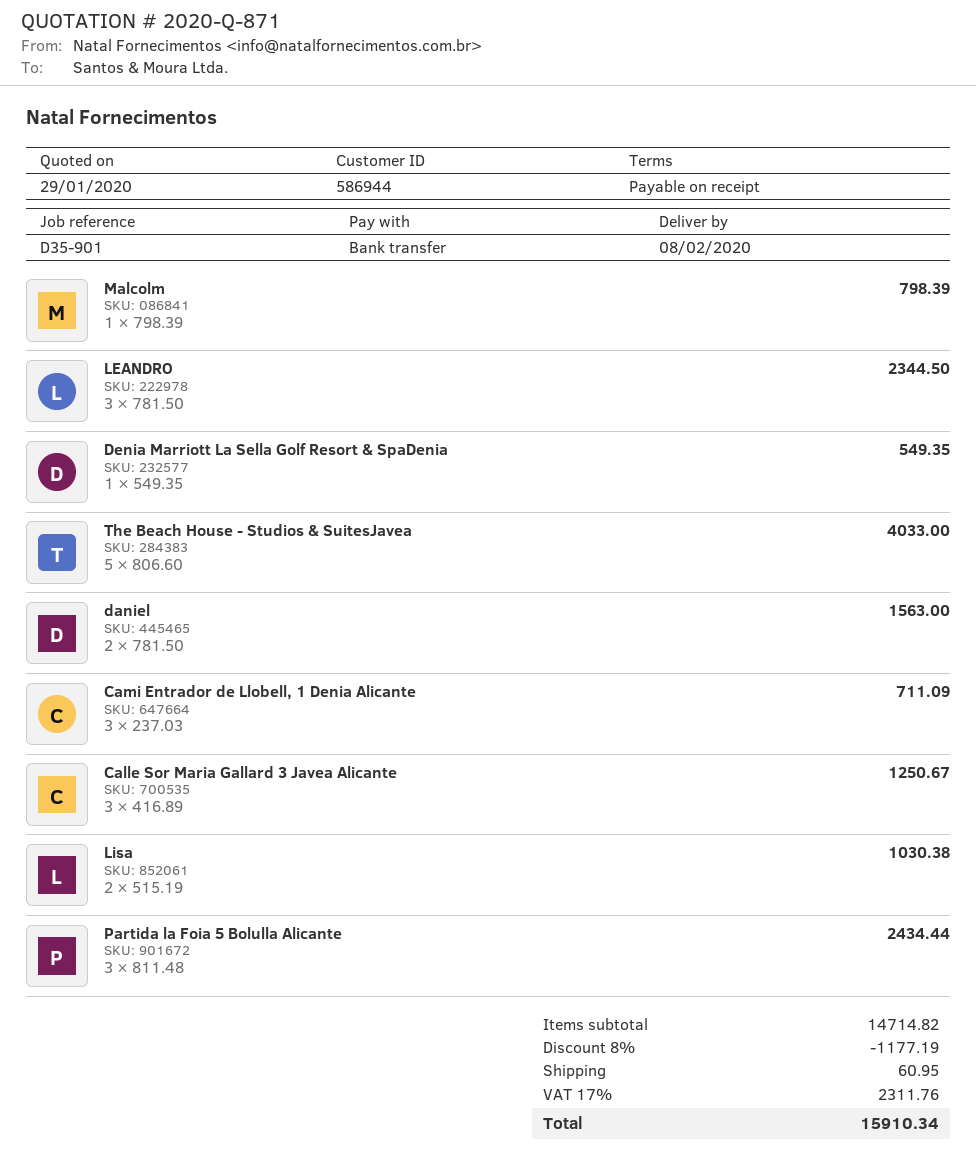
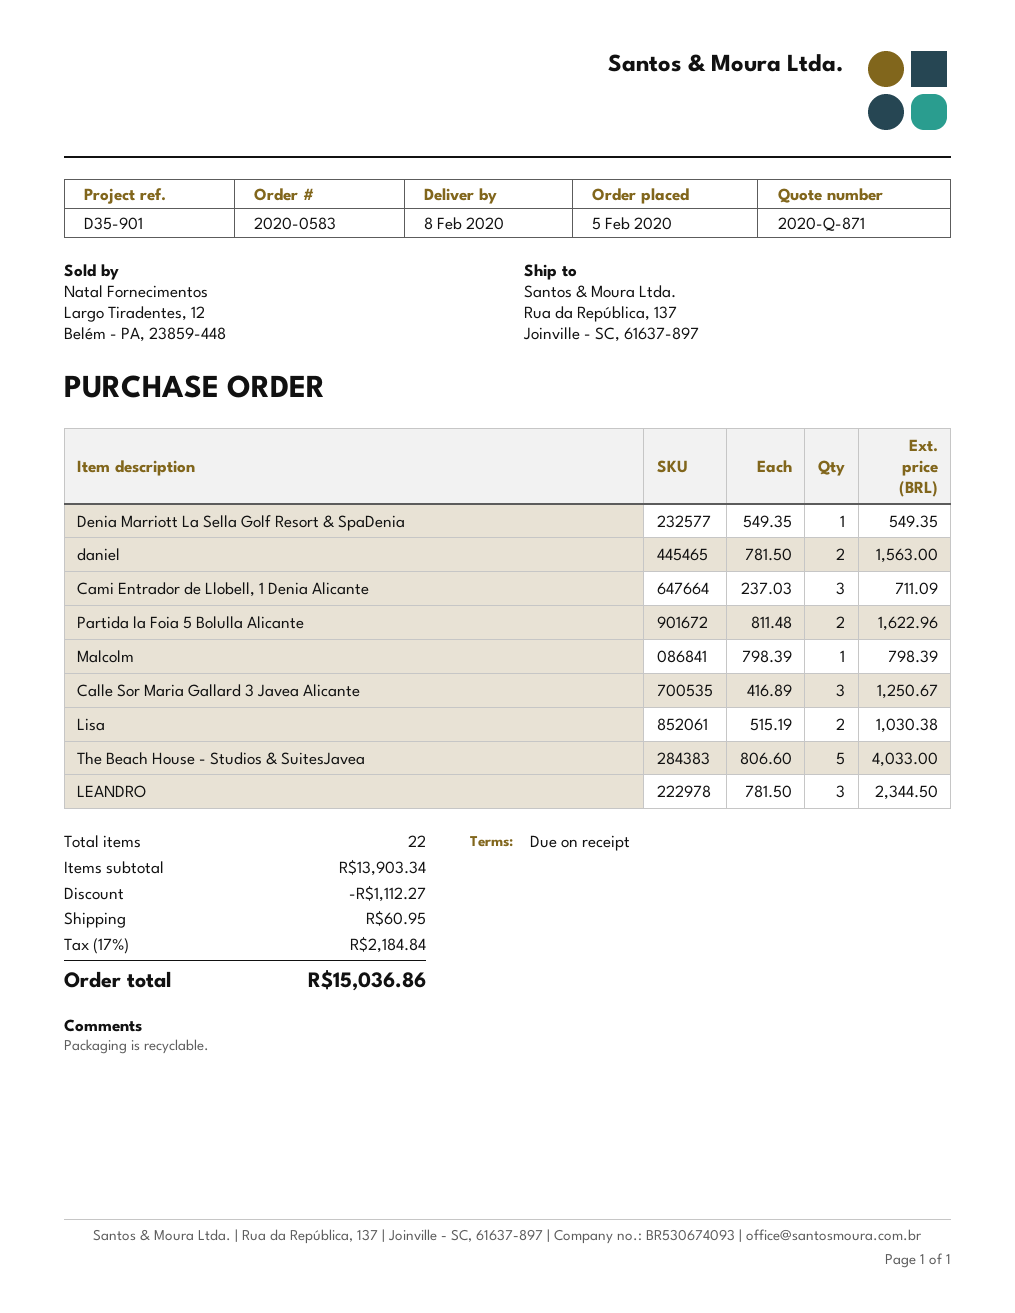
Partida la Foia 5 Bolulla Alicante: 3 x 811.48 = 2434.44 -> 2 x 811.48 = 1622.96
subtotal: 14714.82 -> 13903.34
discount: 1177.19 -> 1112.27
tax: 17% = 2311.76 -> 17% = 2184.84
total: 15910.34 -> 15036.86

